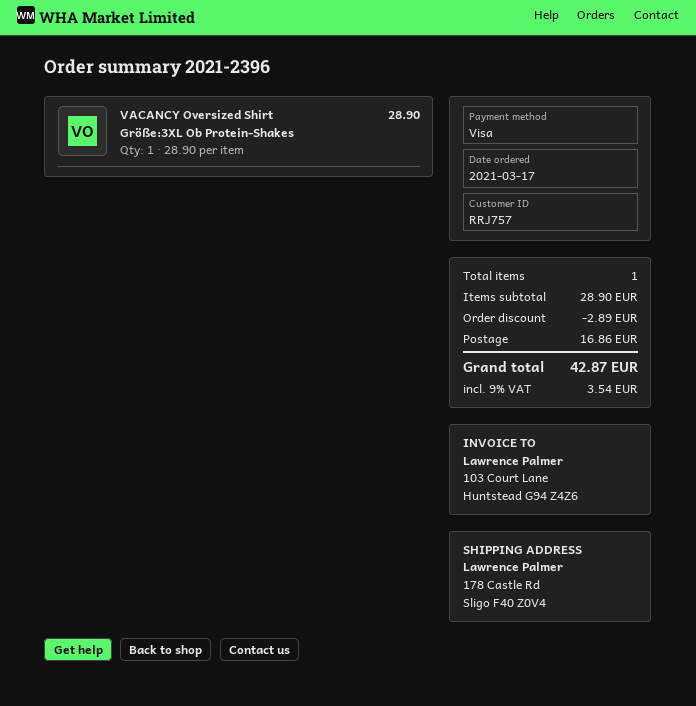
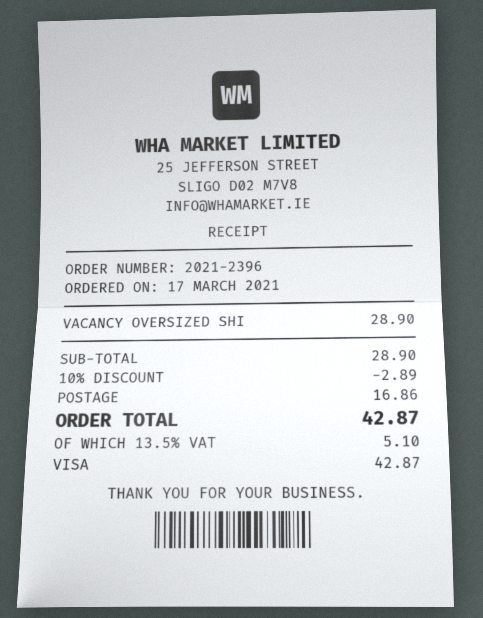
tax: 9% = 3.54 -> 13.5% = 5.10

